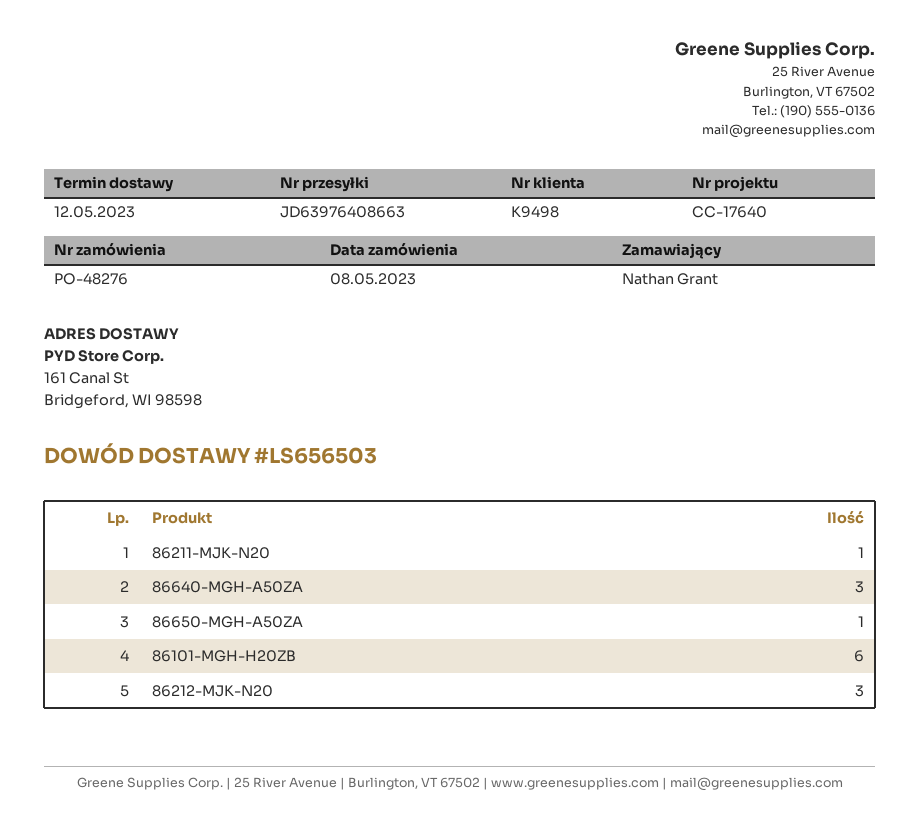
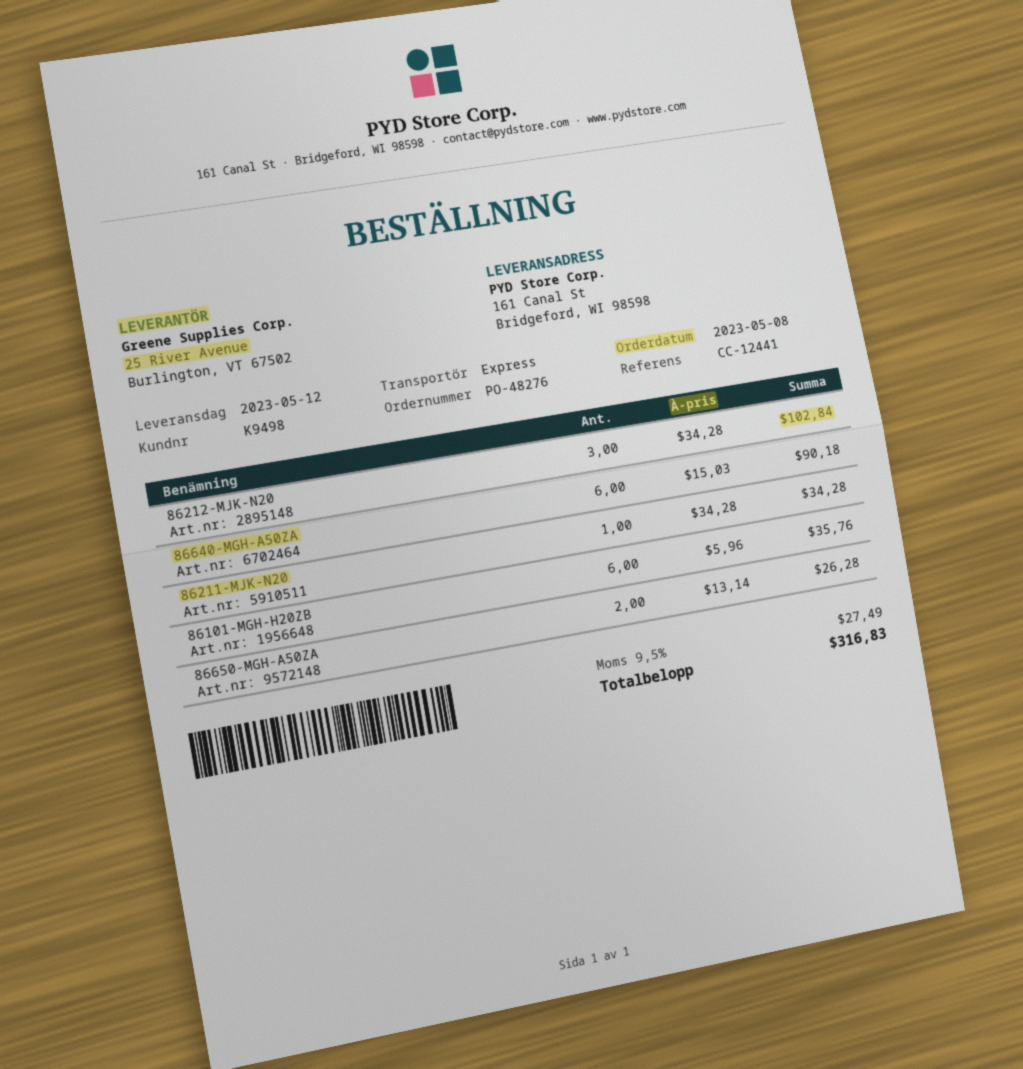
reference: CC-17640 -> CC-12441
86640-MGH-A50ZA: 3 -> 6
86650-MGH-A50ZA: 1 -> 2

